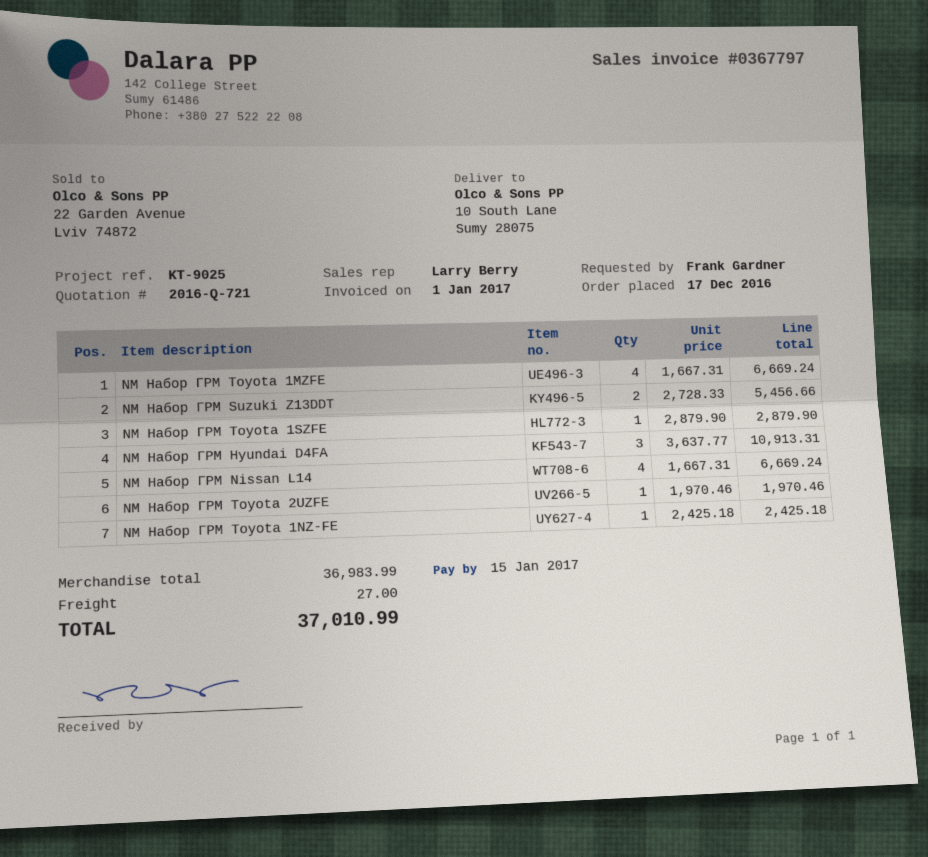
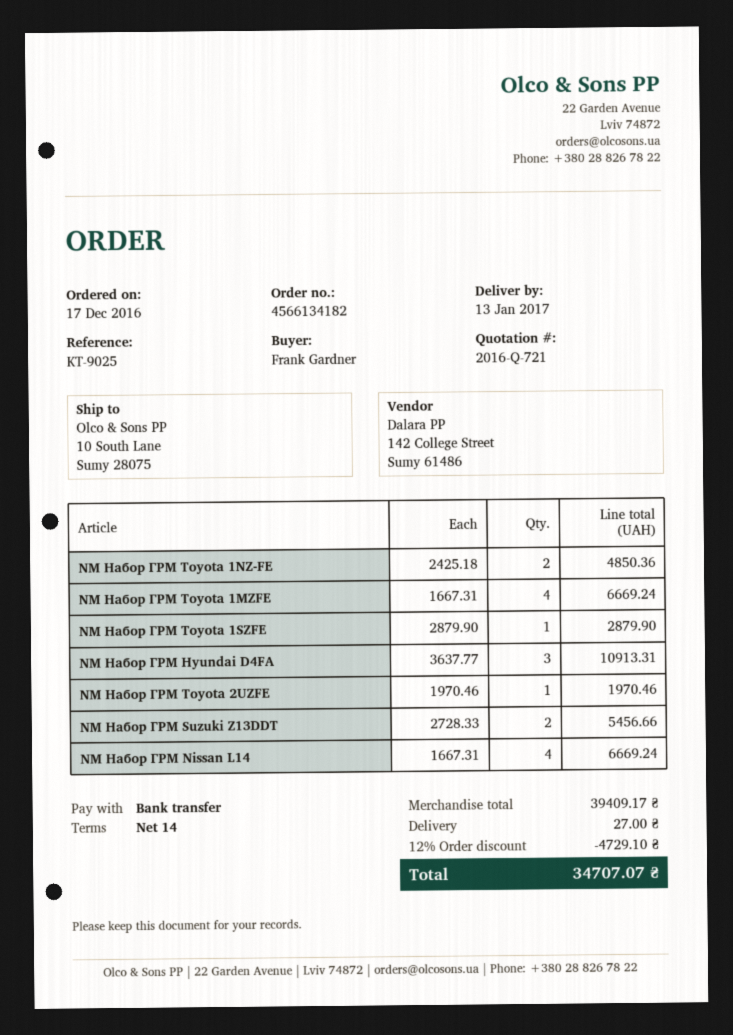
NM Набор ГРМ Toyota 1NZ-FE: 1 x 2425.18 = 2425.18 -> 2 x 2425.18 = 4850.36
subtotal: 36983.99 -> 39409.17
discount: none -> 12% = 4729.10
total: 37010.99 -> 34707.07

